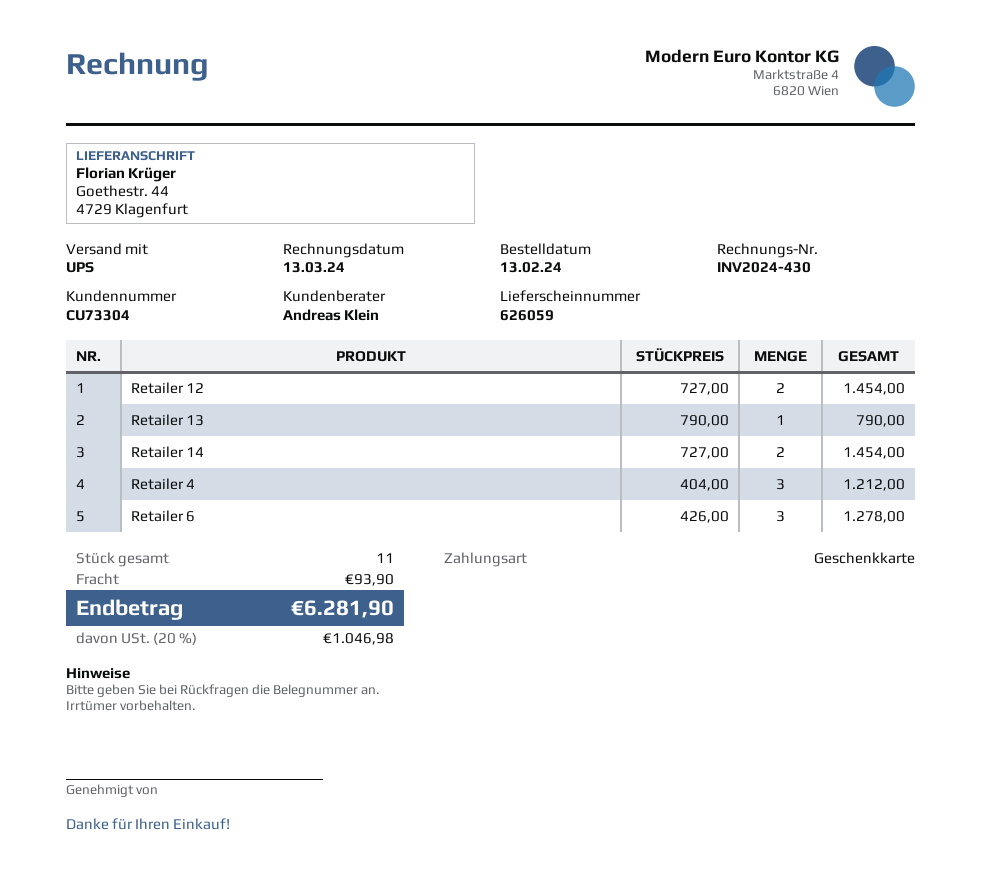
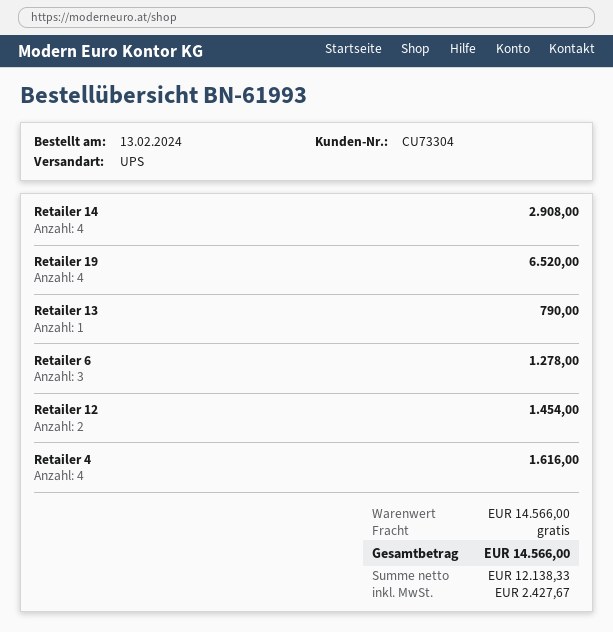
Retailer 14: 2 for 1454.00 -> 4 for 2908.00
Retailer 4: 3 for 1212.00 -> 4 for 1616.00
Retailer 19: none -> 4 for 6520.00
shipping: 93.90 -> 0.00
tax: 1046.98 -> 2427.67
total: 6281.90 -> 14566.00

